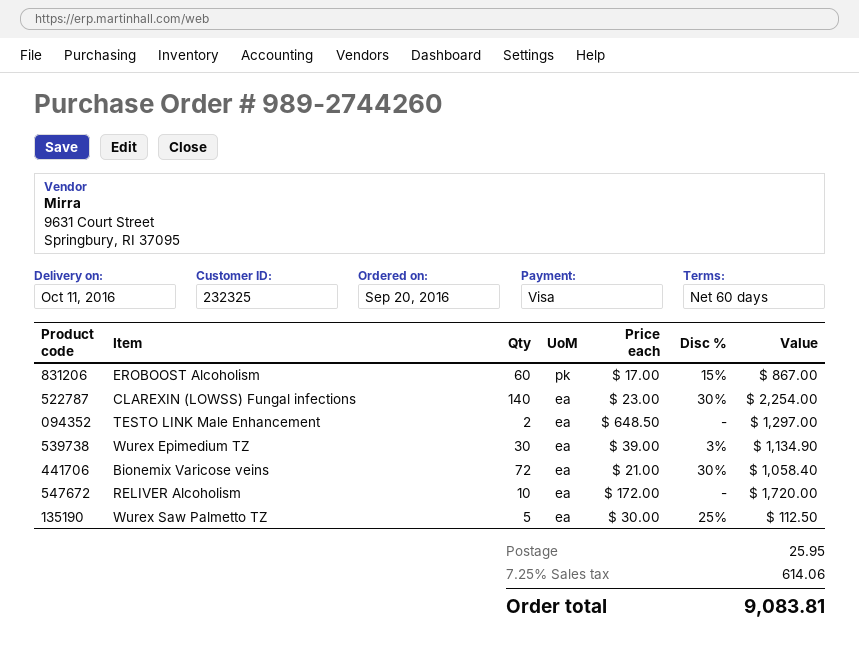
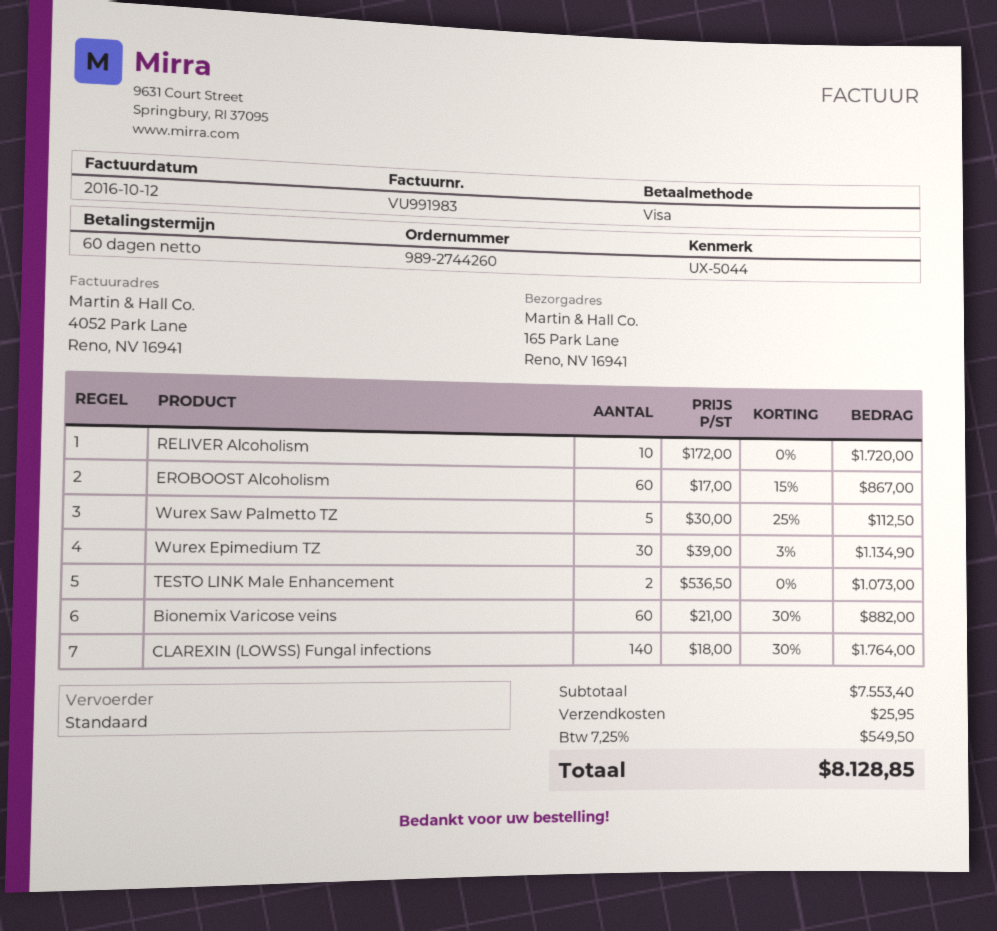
CLAREXIN (LOWSS) Fungal infections: 140 x 23.00 - 30% = 2254.00 -> 140 x 18.00 - 30% = 1764.00
TESTO LINK Male Enhancement: 2 x 648.50 = 1297.00 -> 2 x 536.50 = 1073.00
Bionemix Varicose veins: 72 x 21.00 - 30% = 1058.40 -> 60 x 21.00 - 30% = 882.00
tax: 7.25% = 614.06 -> 7.25% = 549.50
total: 9083.81 -> 8128.85

